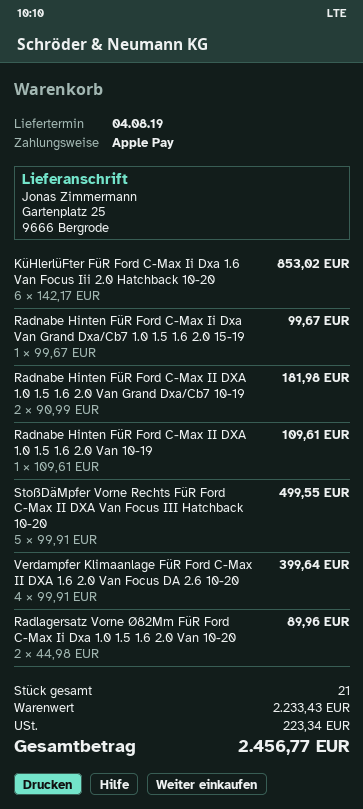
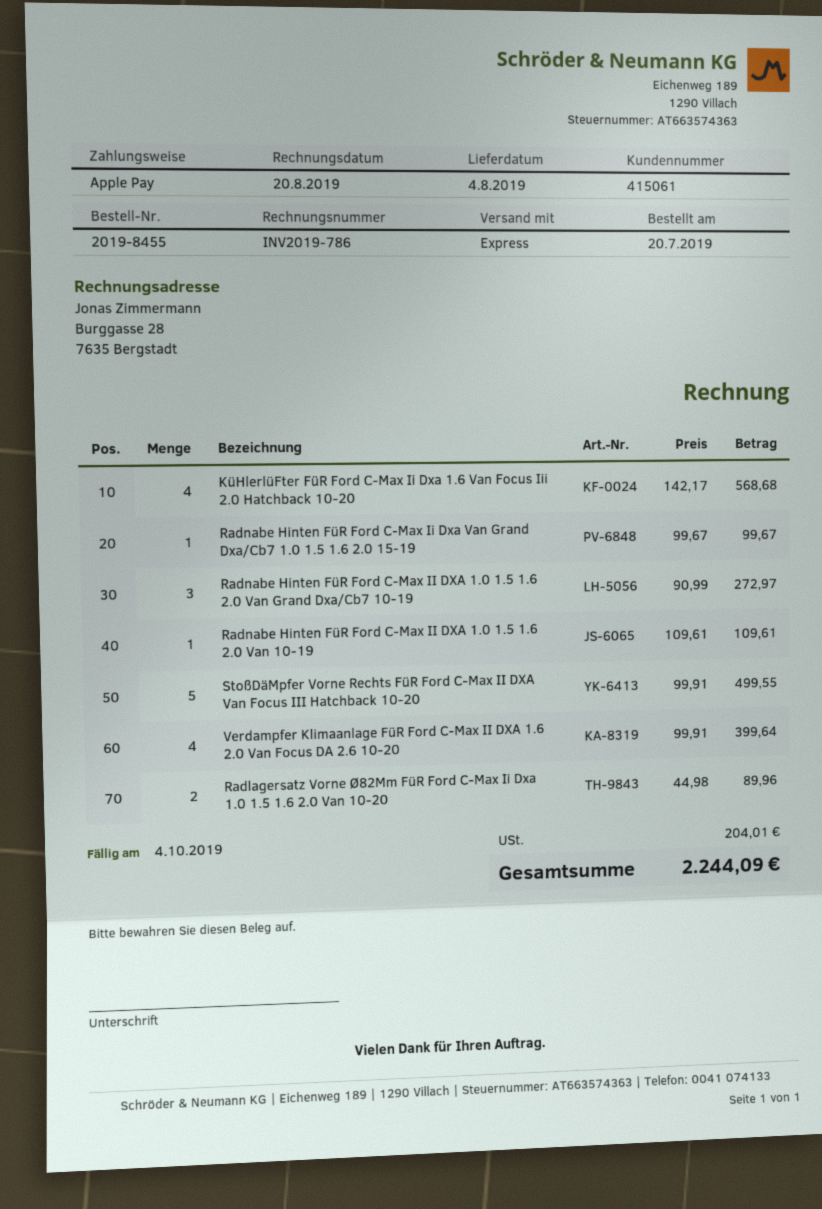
KüHlerlüFter FüR Ford C-Max Ii Dxa 1.6 Van Focus Iii 2.0 Hatchback 10-20: 6 x 142.17 = 853.02 -> 4 x 142.17 = 568.68
Radnabe Hinten FüR Ford C-Max II DXA 1.0 1.5 1.6 2.0 Van Grand Dxa/Cb7 10-19: 2 x 90.99 = 181.98 -> 3 x 90.99 = 272.97
tax: 223.34 -> 204.01
total: 2456.77 -> 2244.09

